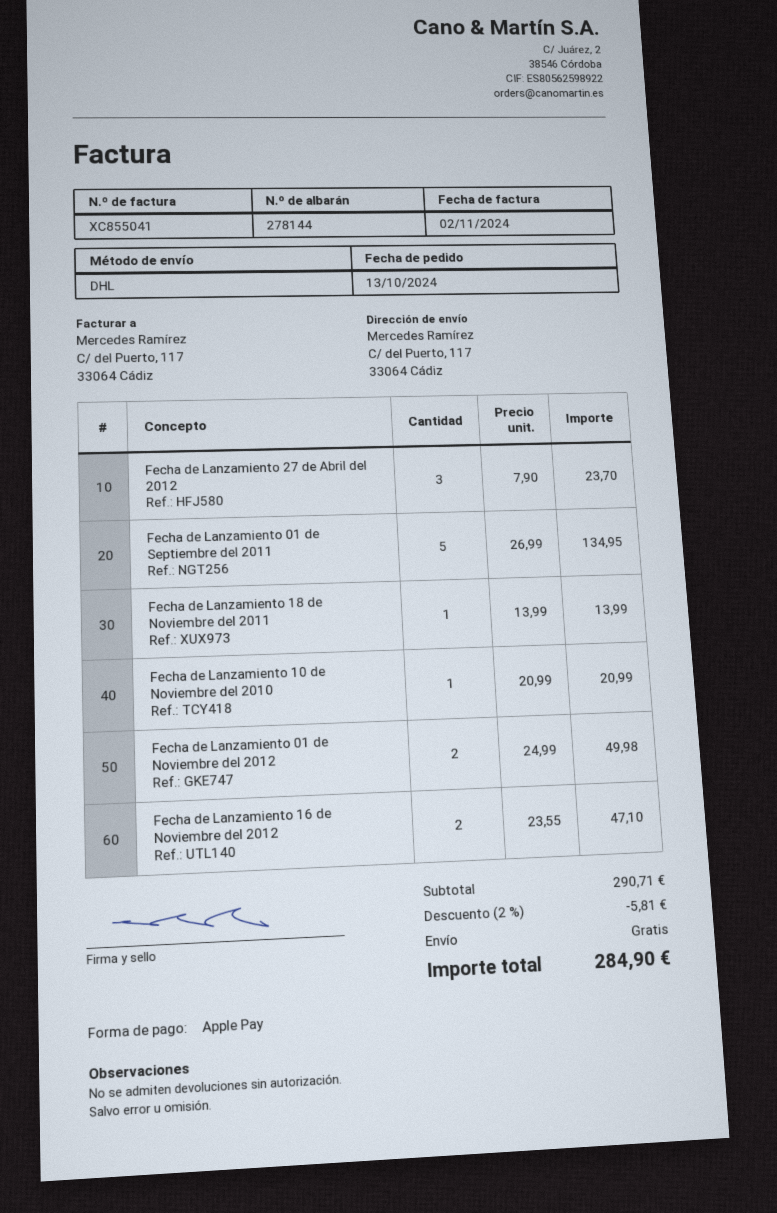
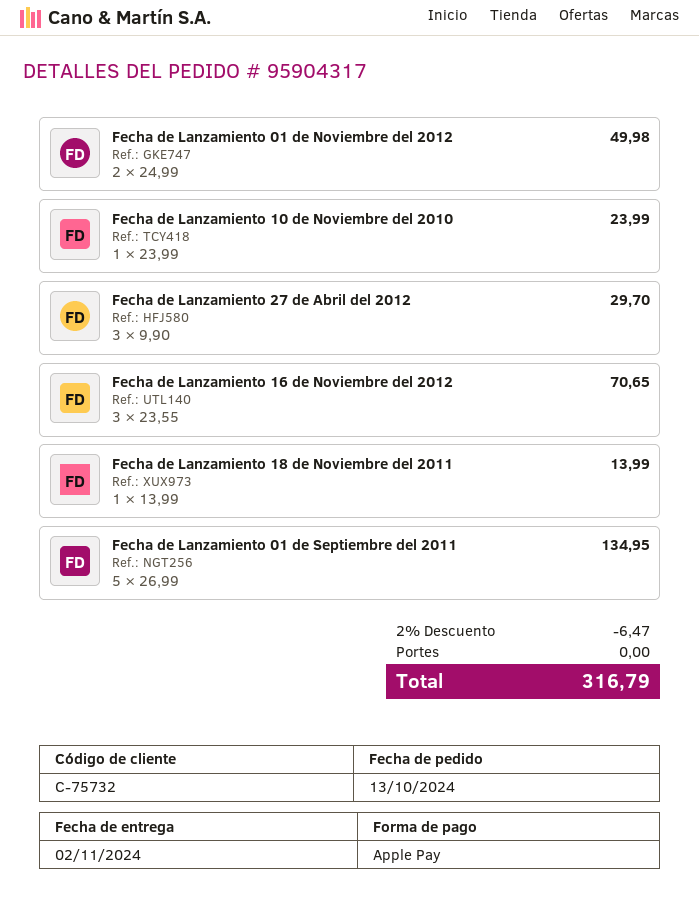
Fecha de Lanzamiento 27 de Abril del 2012: 3 x 7.90 = 23.70 -> 3 x 9.90 = 29.70
Fecha de Lanzamiento 10 de Noviembre del 2010: 1 x 20.99 = 20.99 -> 1 x 23.99 = 23.99
Fecha de Lanzamiento 16 de Noviembre del 2012: 2 x 23.55 = 47.10 -> 3 x 23.55 = 70.65
discount: 2% = 5.81 -> 2% = 6.47
total: 284.90 -> 316.79

